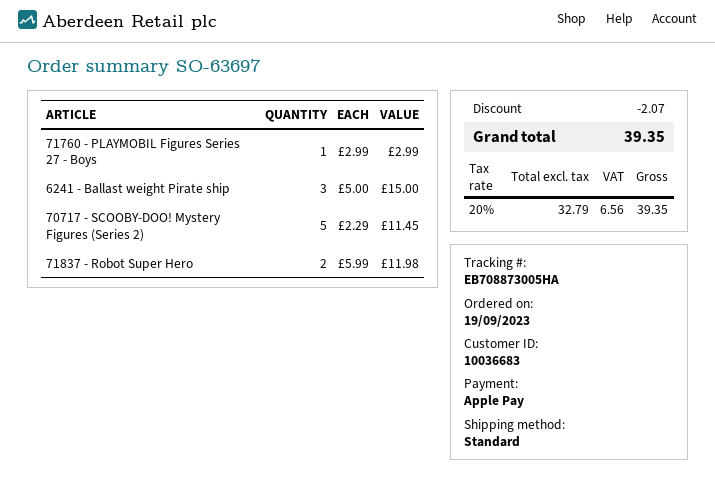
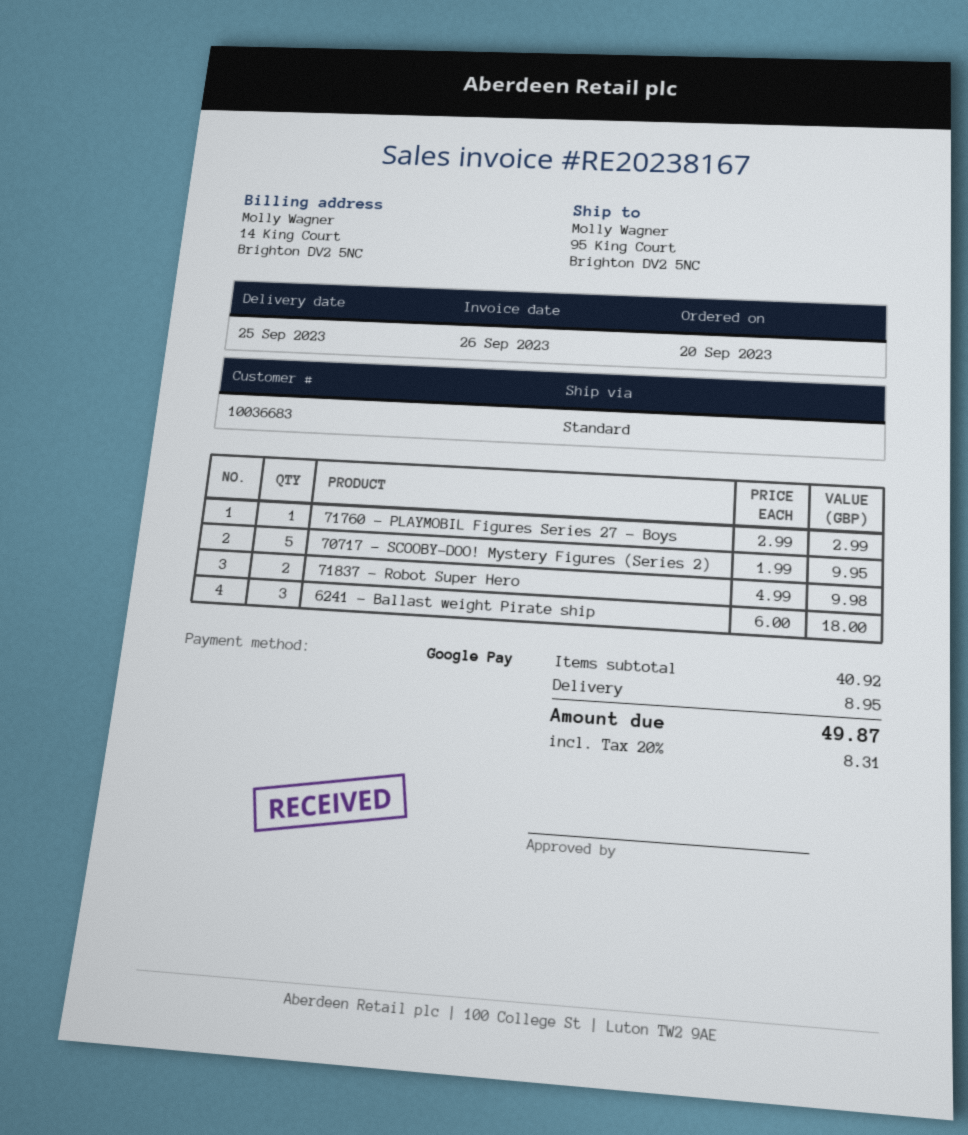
order date: 2023-09-19 -> 2023-09-20
payment method: Apple Pay -> Google Pay
6241 - Ballast weight Pirate ship: 3 x 5.00 = 15.00 -> 3 x 6.00 = 18.00
70717 - SCOOBY-DOO! Mystery Figures (Series 2): 5 x 2.29 = 11.45 -> 5 x 1.99 = 9.95
71837 - Robot Super Hero: 2 x 5.99 = 11.98 -> 2 x 4.99 = 9.98
discount: 2.07 -> none
shipping: none -> 8.95
tax: 20% = 6.56 -> 20% = 8.31
total: 39.35 -> 49.87

